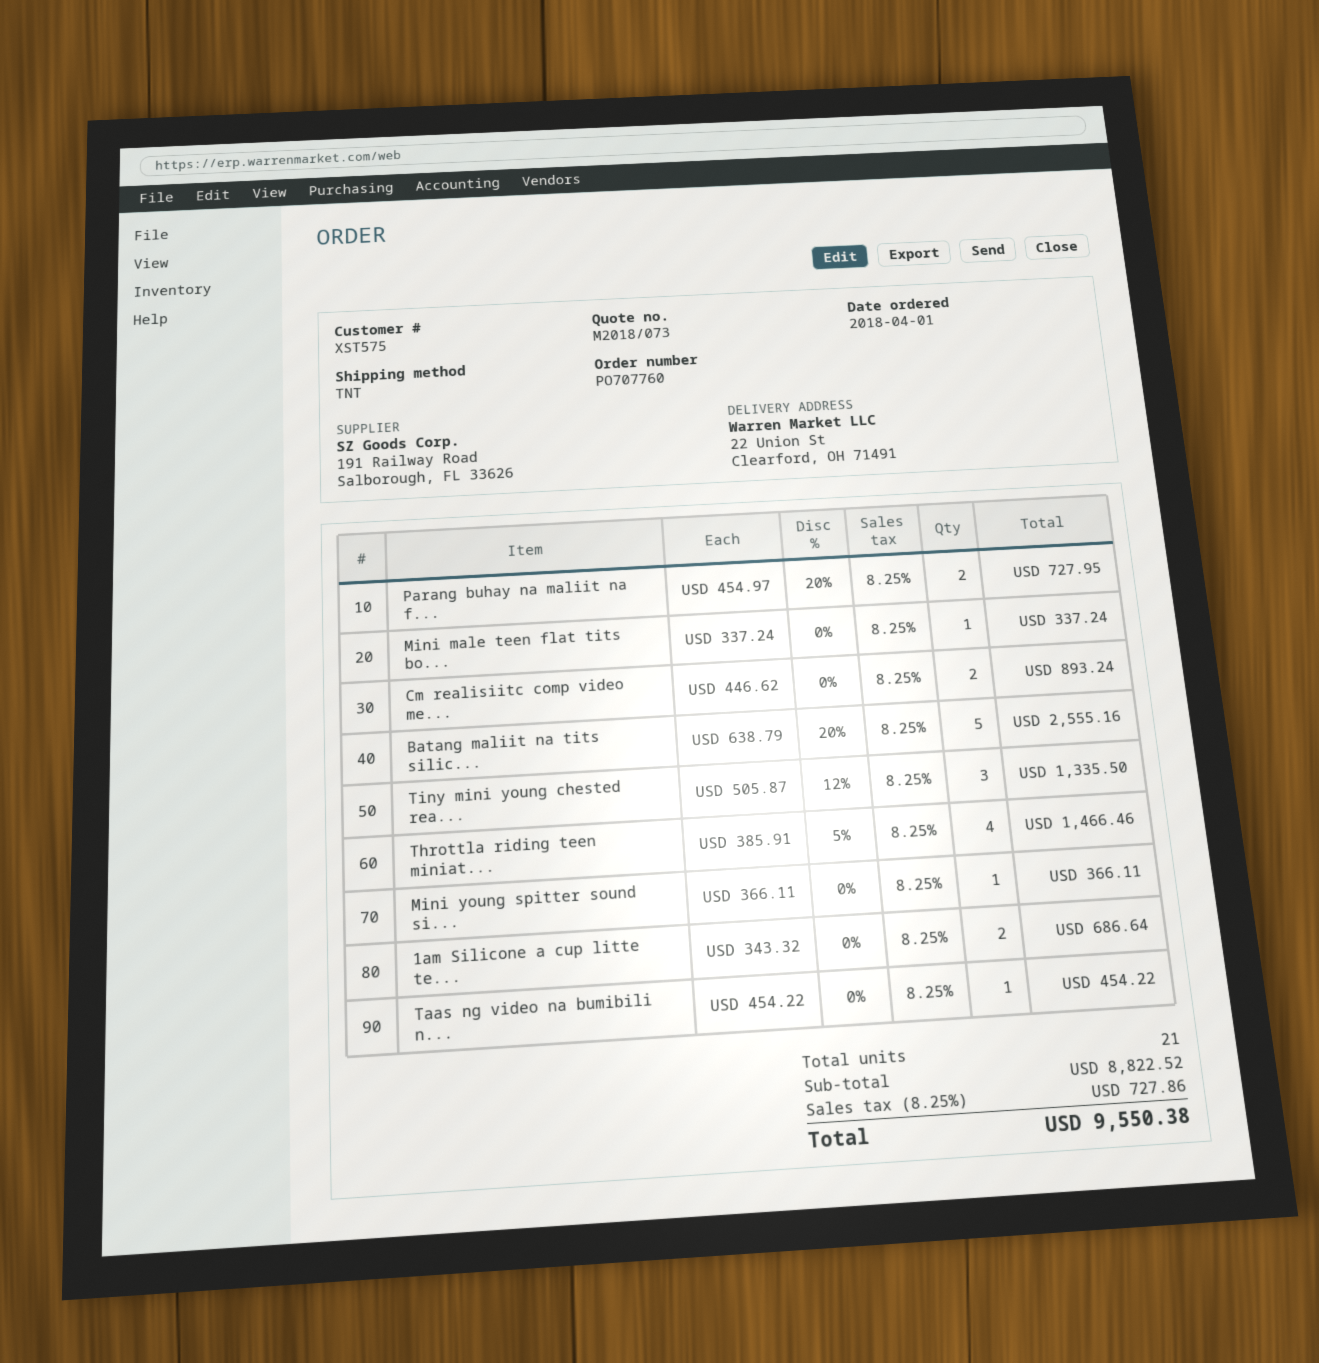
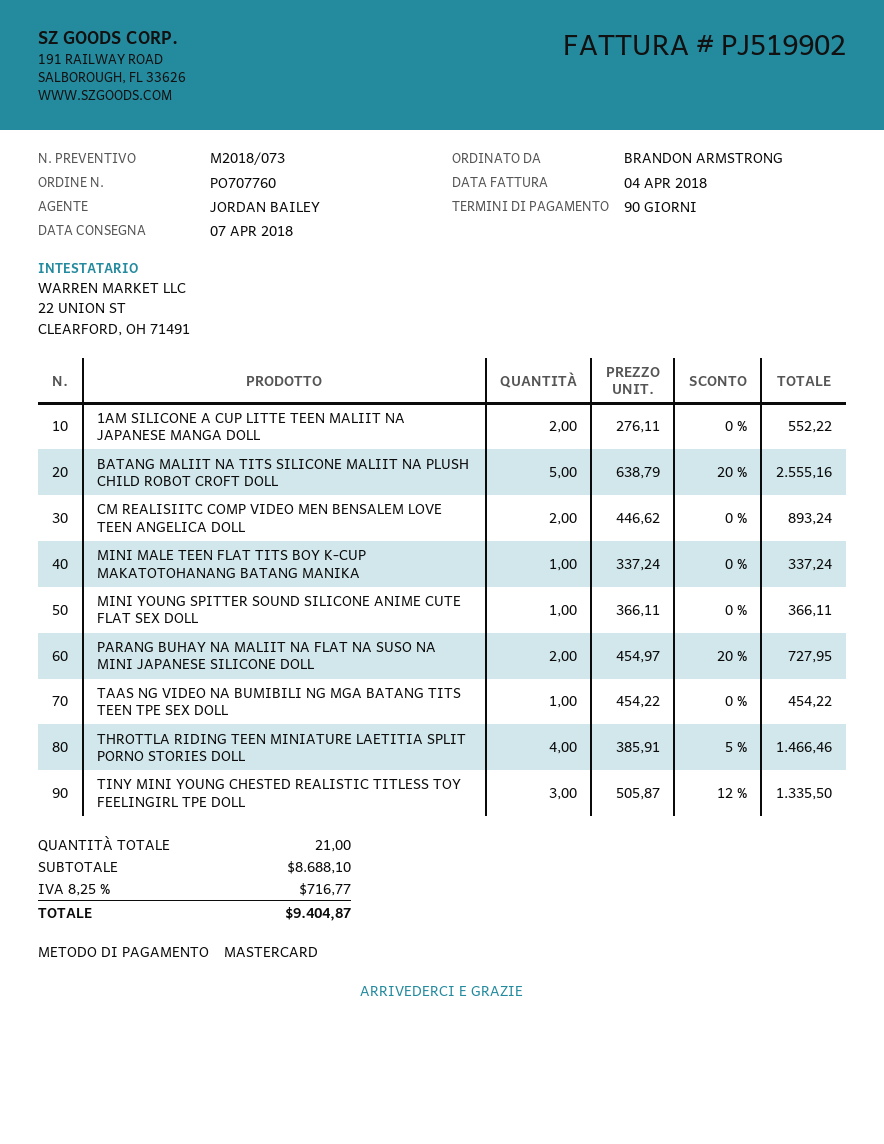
1am Silicone a cup litte te...: 2 x 343.32 = 686.64 -> 2 x 276.11 = 552.22
subtotal: 8822.52 -> 8688.10
tax: 8.25% = 727.86 -> 8.25% = 716.77
total: 9550.38 -> 9404.87

